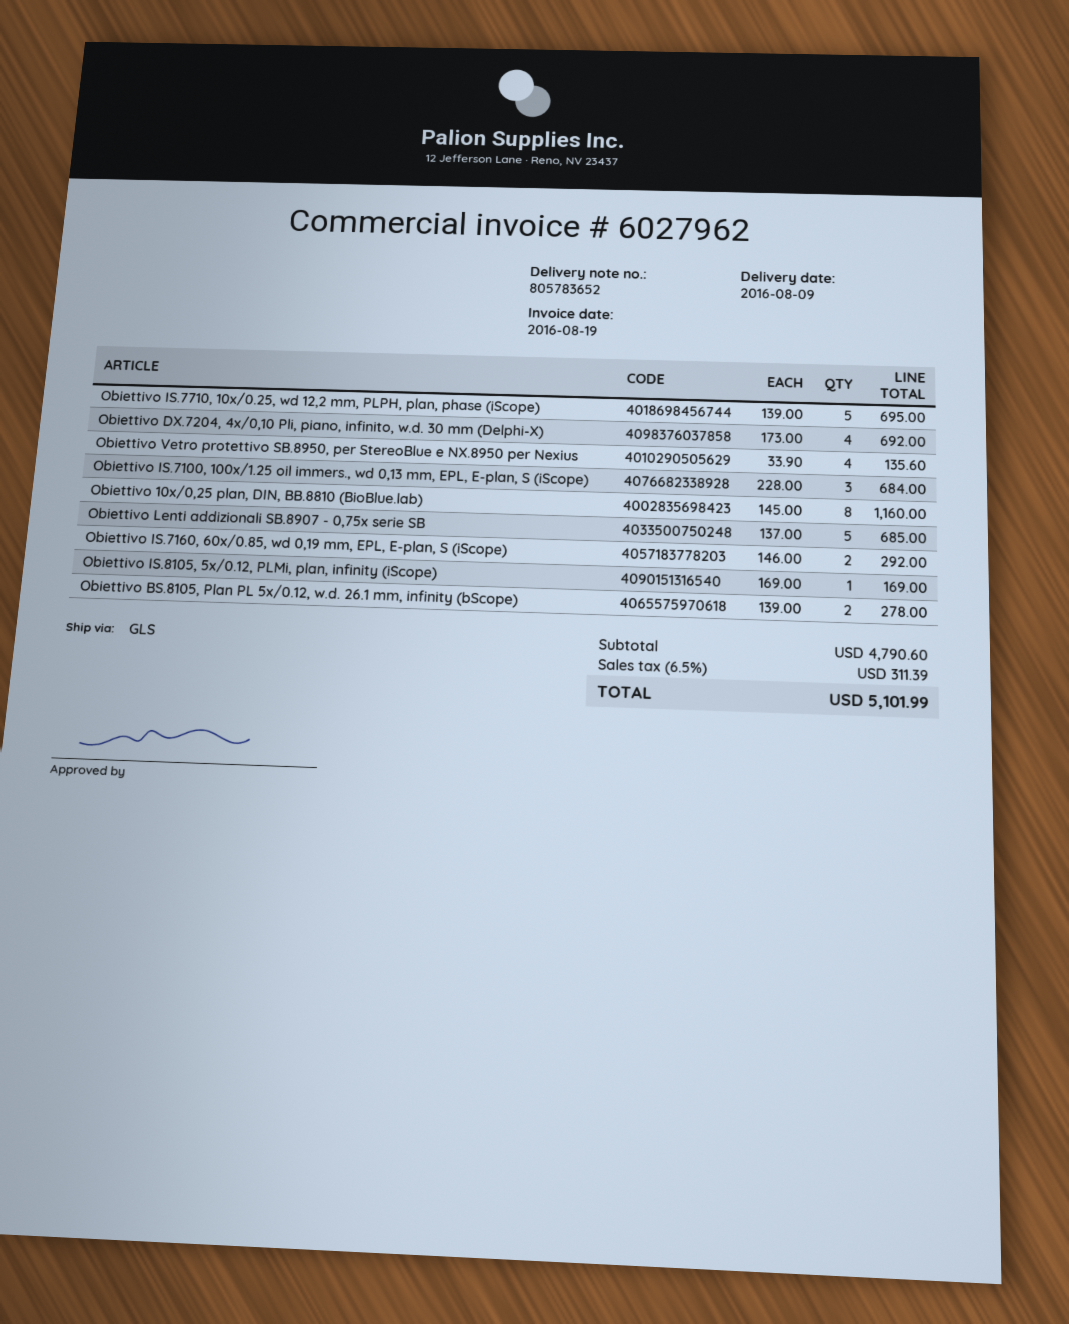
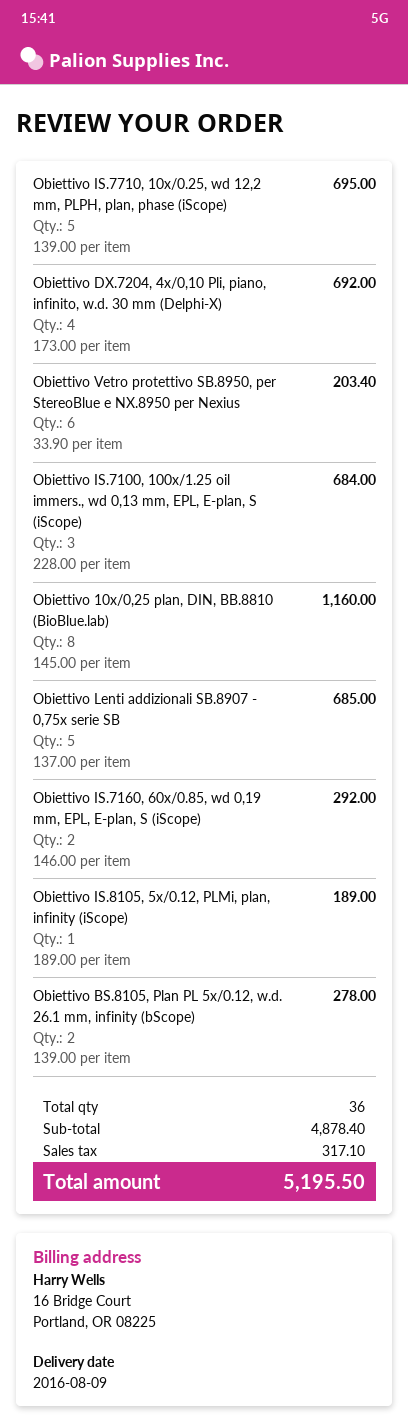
Obiettivo Vetro protettivo SB.8950, per StereoBlue e NX.8950 per Nexius: 4 x 33.90 = 135.60 -> 6 x 33.90 = 203.40
Obiettivo IS.8105, 5x/0.12, PLMi, plan, infinity (iScope): 1 x 169.00 = 169.00 -> 1 x 189.00 = 189.00
subtotal: 4790.60 -> 4878.40
tax: 311.39 -> 317.10
total: 5101.99 -> 5195.50

